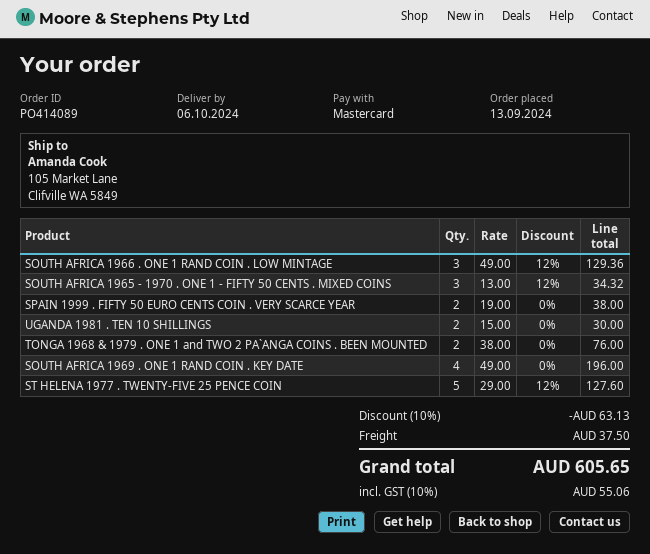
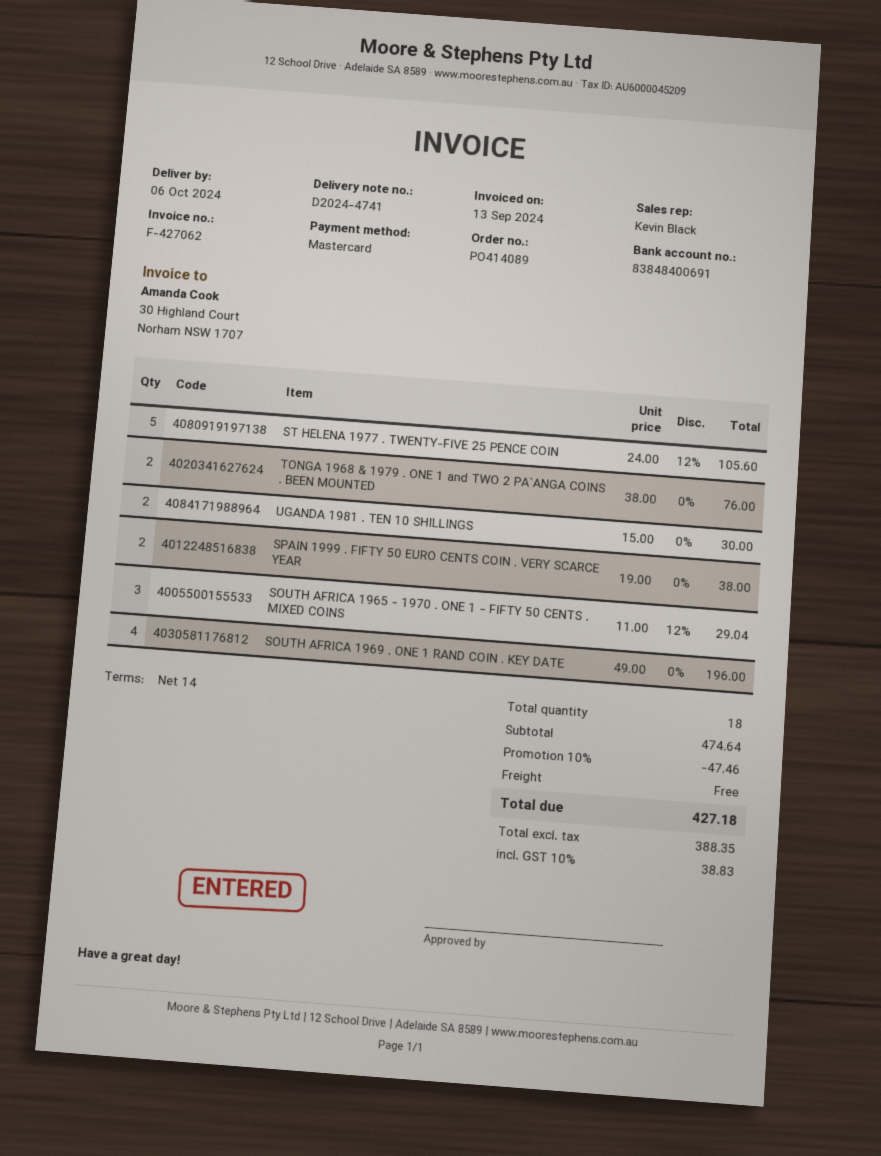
SOUTH AFRICA 1966 . ONE 1 RAND COIN . LOW MINTAGE: 3 x 49.00 - 12% = 129.36 -> none
SOUTH AFRICA 1965 - 1970 . ONE 1 - FIFTY 50 CENTS . MIXED COINS: 3 x 13.00 - 12% = 34.32 -> 3 x 11.00 - 12% = 29.04
ST HELENA 1977 . TWENTY-FIVE 25 PENCE COIN: 5 x 29.00 - 12% = 127.60 -> 5 x 24.00 - 12% = 105.60
discount: 10% = 63.13 -> 10% = 47.46
shipping: 37.50 -> 0.00
tax: 10% = 55.06 -> 10% = 38.83
total: 605.65 -> 427.18

